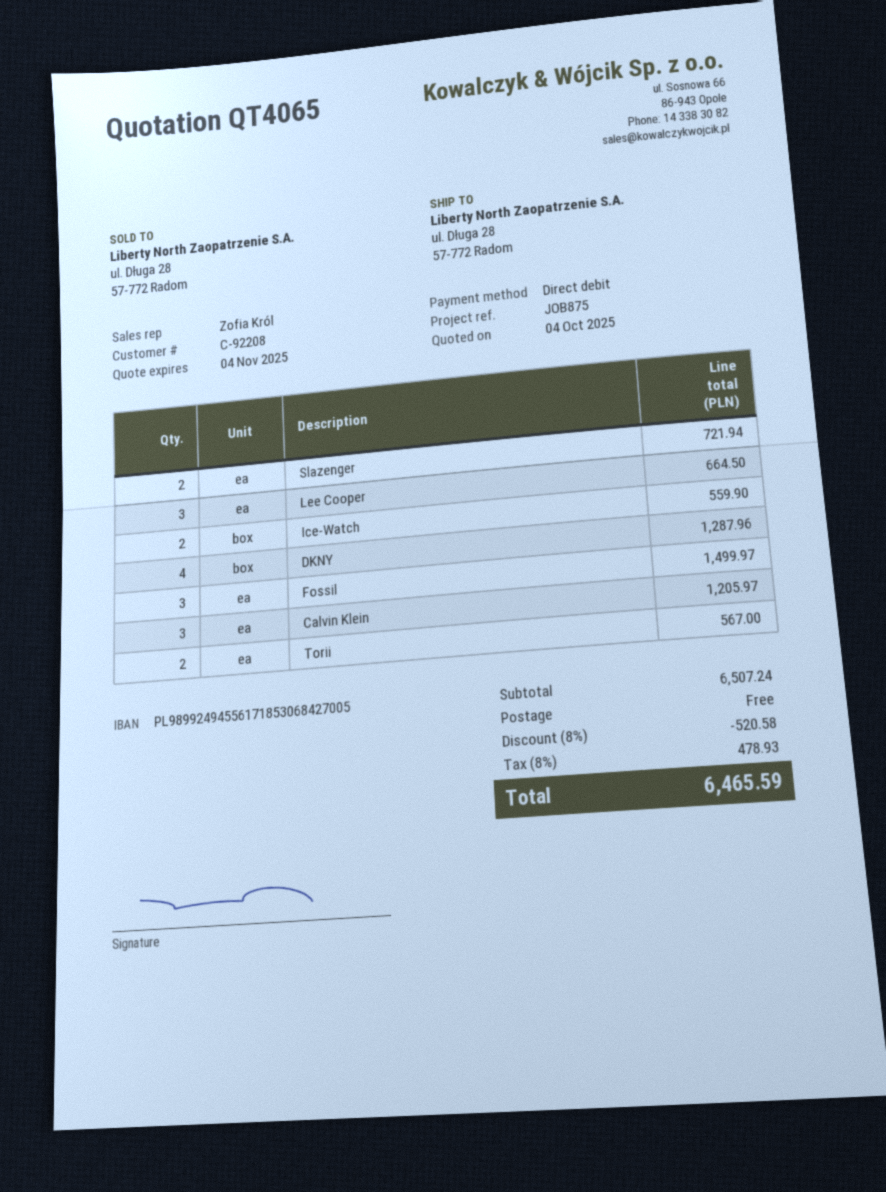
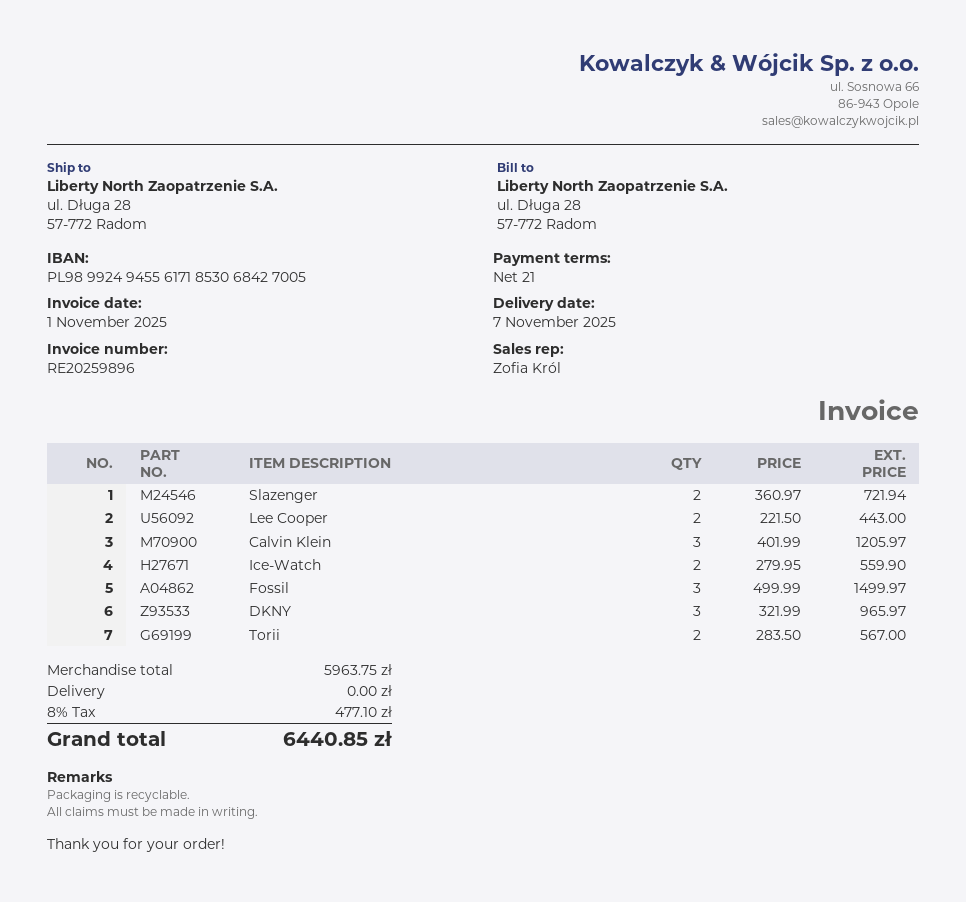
Lee Cooper: 3 for 664.50 -> 2 for 443.00
DKNY: 4 for 1287.96 -> 3 for 965.97
subtotal: 6507.24 -> 5963.75
discount: 8% = 520.58 -> none
tax: 8% = 478.93 -> 8% = 477.10
total: 6465.59 -> 6440.85

